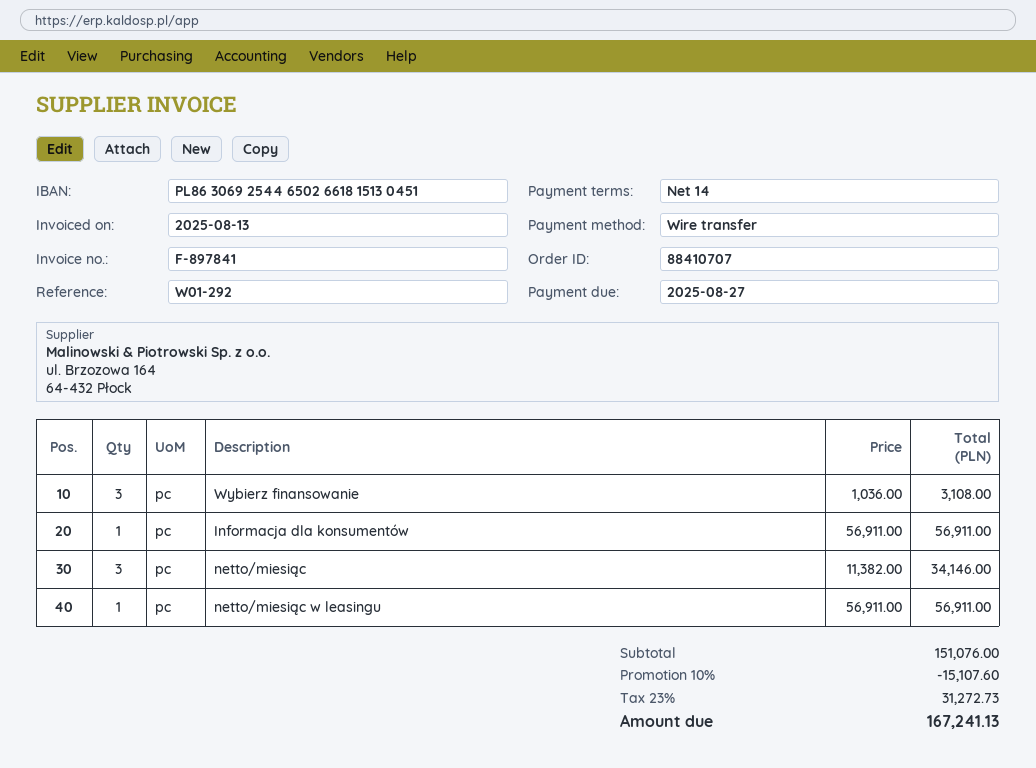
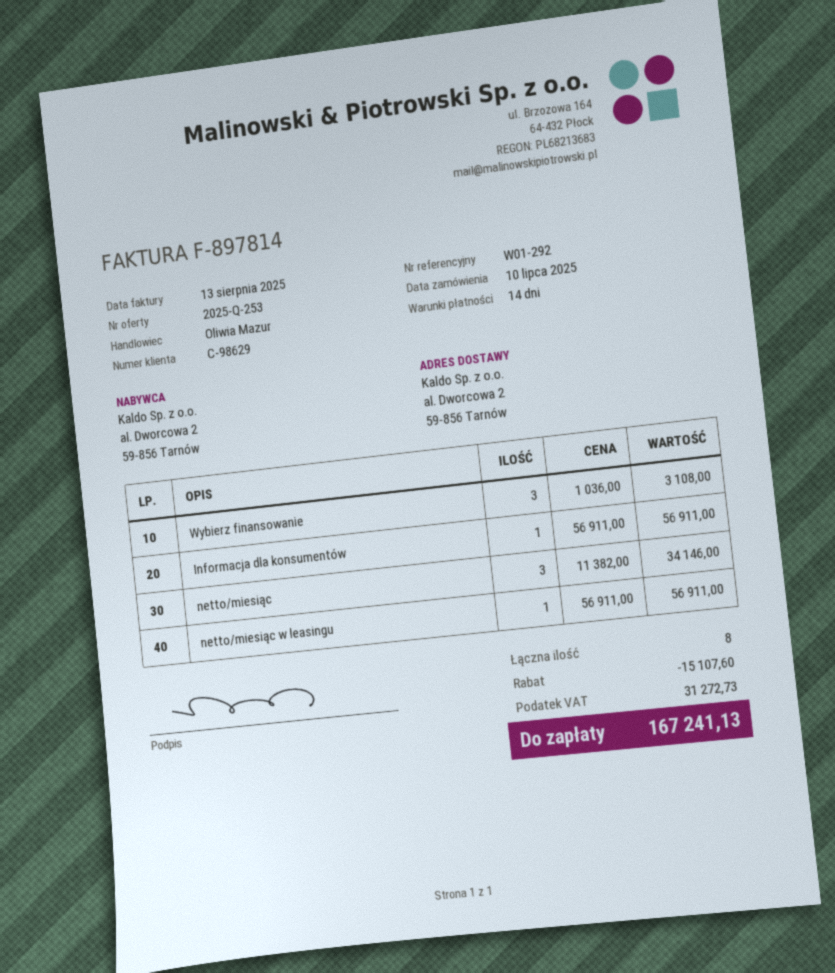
invoice number: F-897841 -> F-897814

